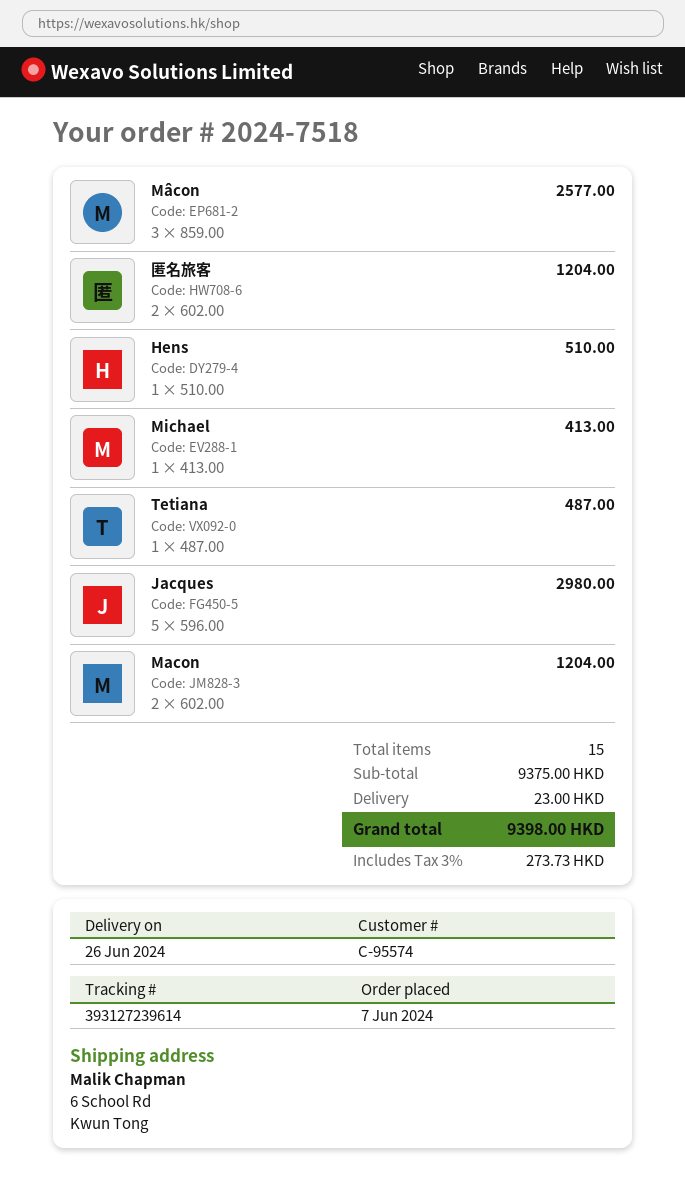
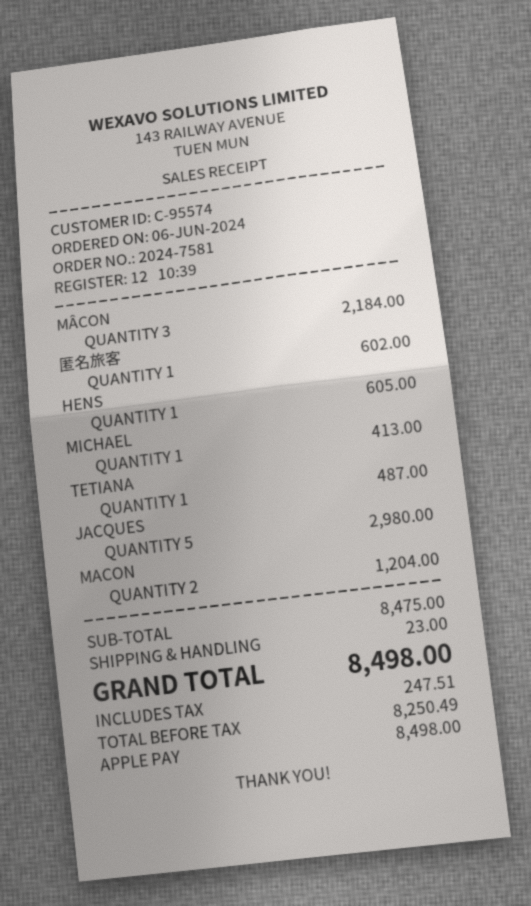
order number: 2024-7518 -> 2024-7581
order date: 2024-06-07 -> 2024-06-06
Mâcon: 3 for 2577.00 -> 3 for 2184.00
匿名旅客: 2 for 1204.00 -> 1 for 602.00
Hens: 1 for 510.00 -> 1 for 605.00
subtotal: 9375.00 -> 8475.00
tax: 273.73 -> 247.51
total: 9398.00 -> 8498.00

